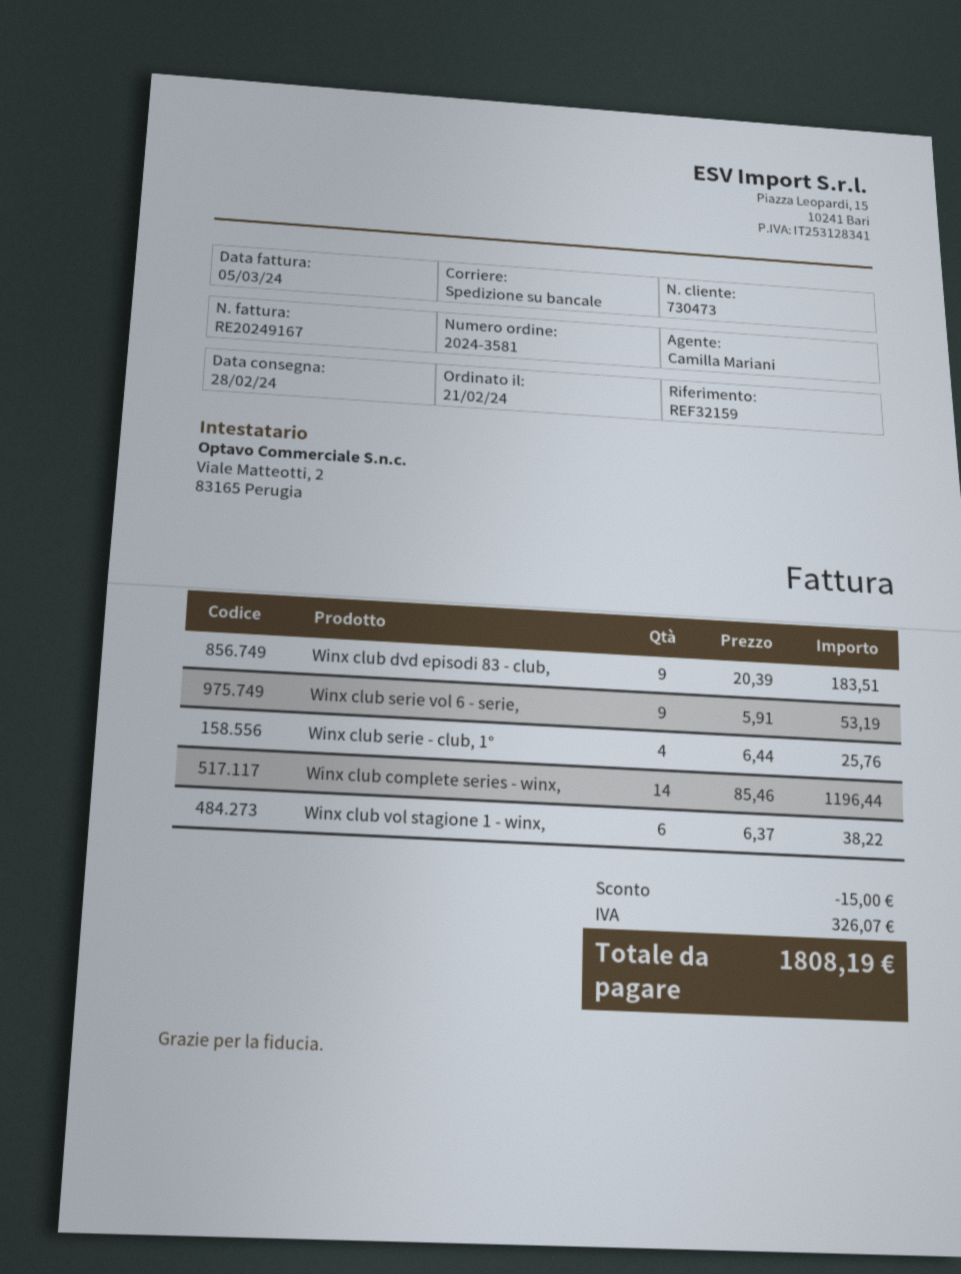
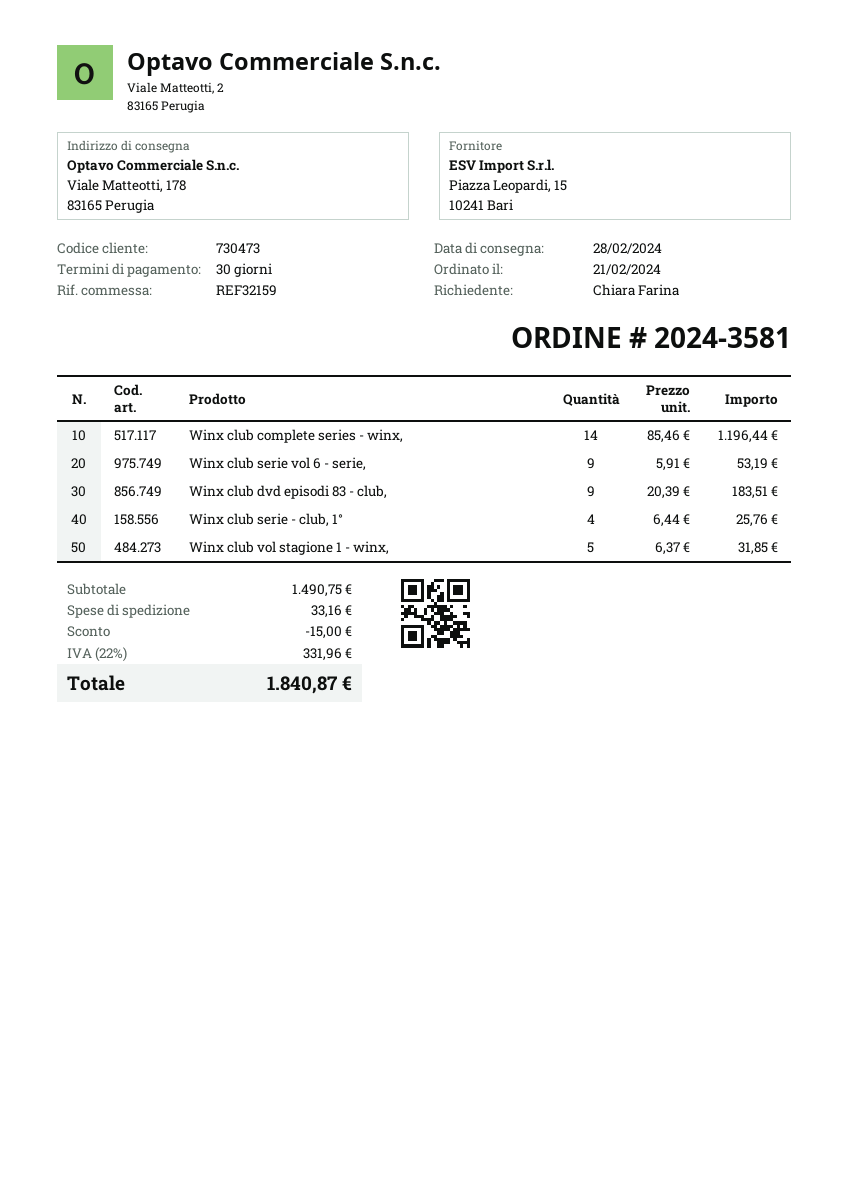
Winx club vol stagione 1 - winx,: 6 x 6.37 = 38.22 -> 5 x 6.37 = 31.85
shipping: none -> 33.16
tax: 326.07 -> 331.96
total: 1808.19 -> 1840.87

